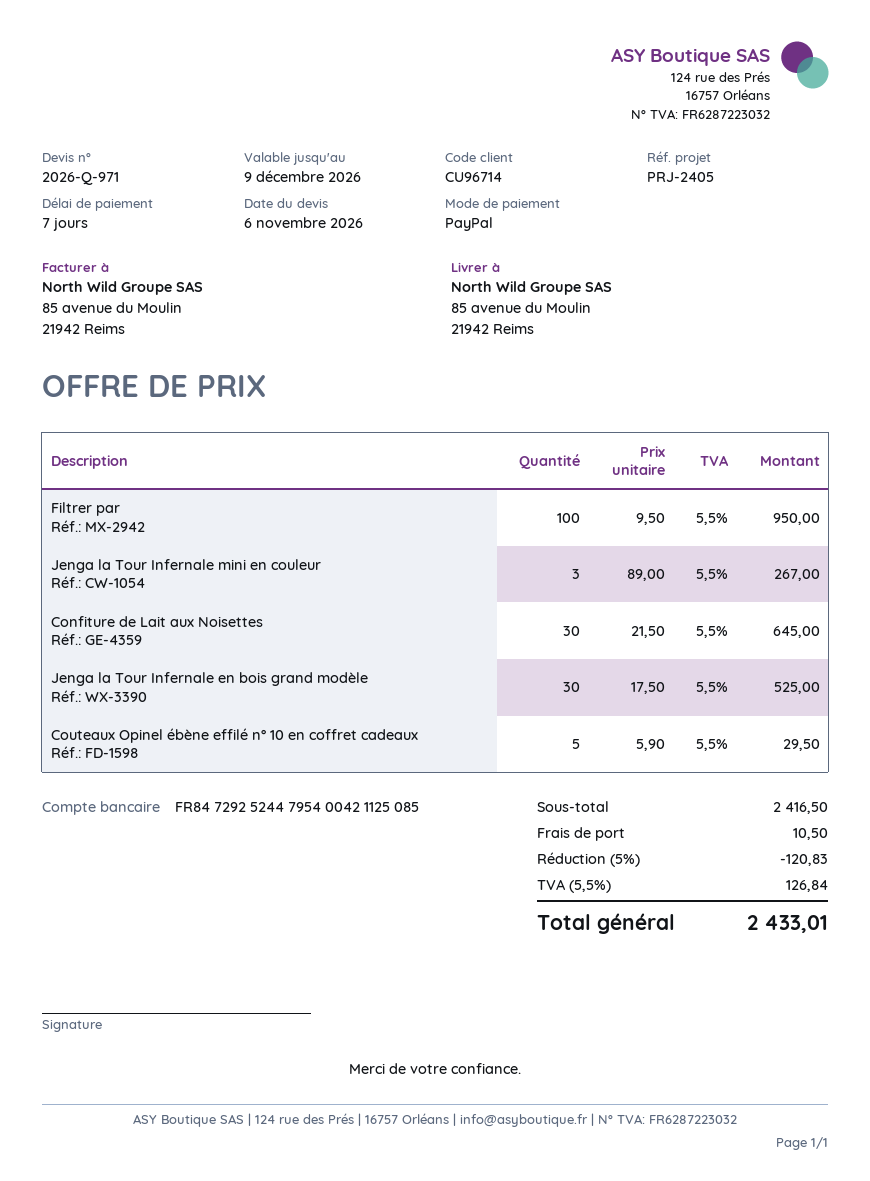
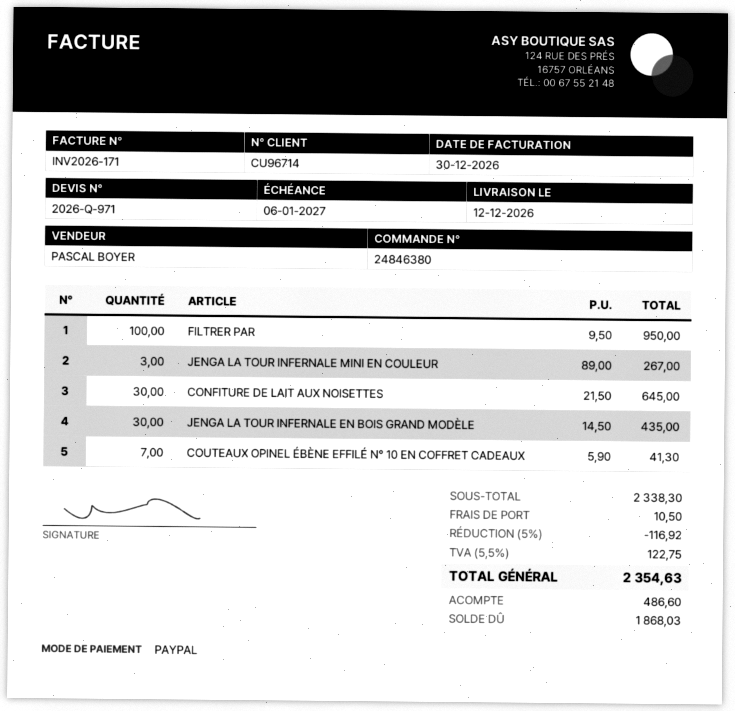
Jenga la Tour Infernale en bois grand modèle: 30 x 17.50 = 525.00 -> 30 x 14.50 = 435.00
Couteaux Opinel ébène effilé n° 10 en coffret cadeaux: 5 x 5.90 = 29.50 -> 7 x 5.90 = 41.30
subtotal: 2416.50 -> 2338.30
discount: 5% = 120.83 -> 5% = 116.92
tax: 5.5% = 126.84 -> 5.5% = 122.75
total: 2433.01 -> 2354.63

